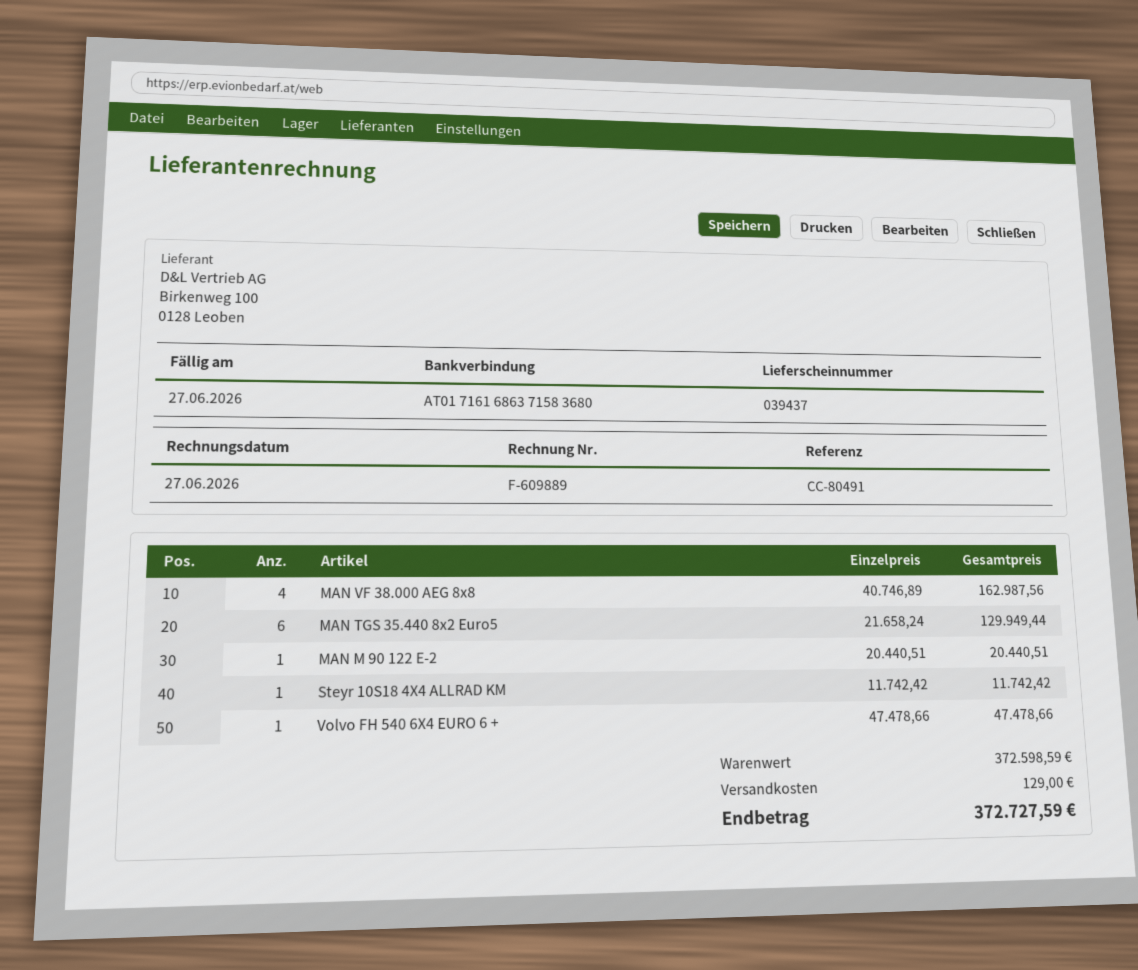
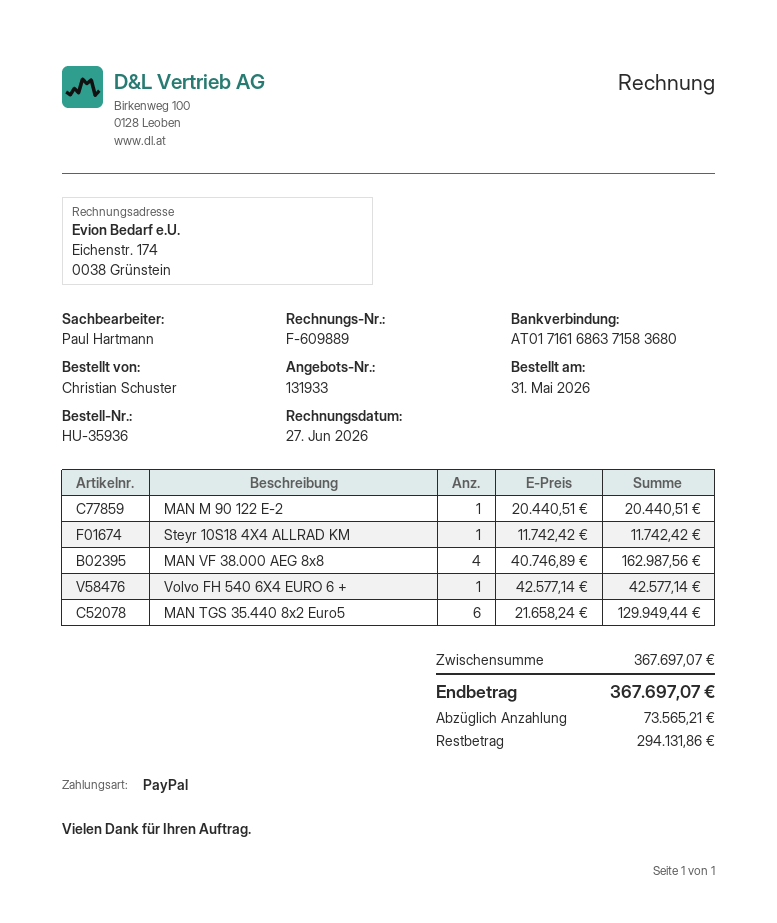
Volvo FH 540 6X4 EURO 6 +: 1 x 47478.66 = 47478.66 -> 1 x 42577.14 = 42577.14
subtotal: 372598.59 -> 367697.07
shipping: 129.00 -> none
total: 372727.59 -> 367697.07

